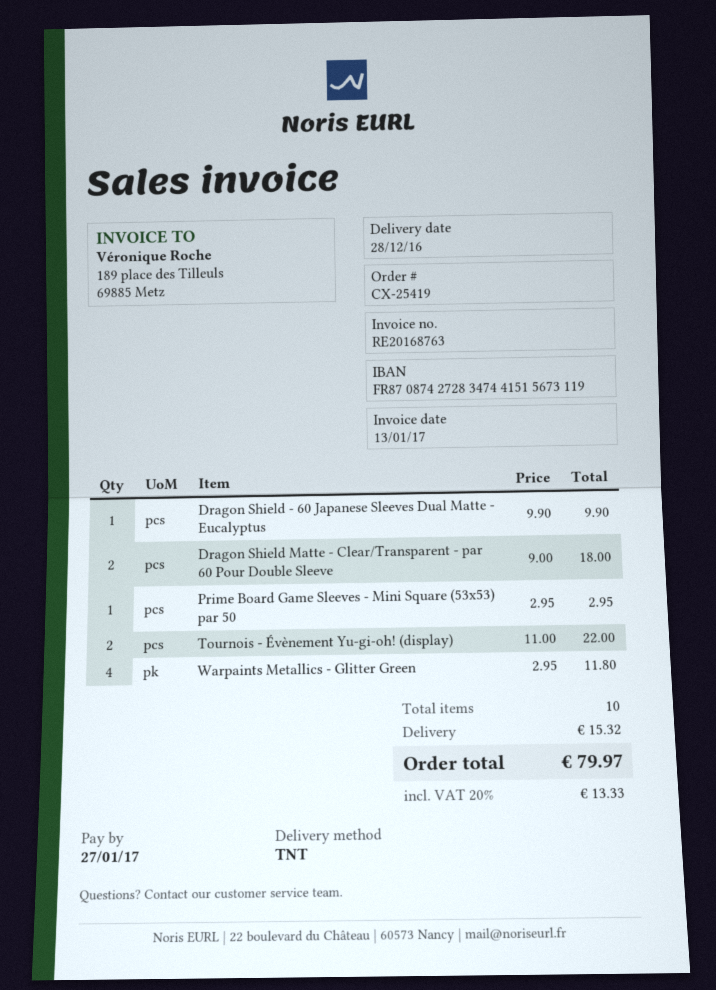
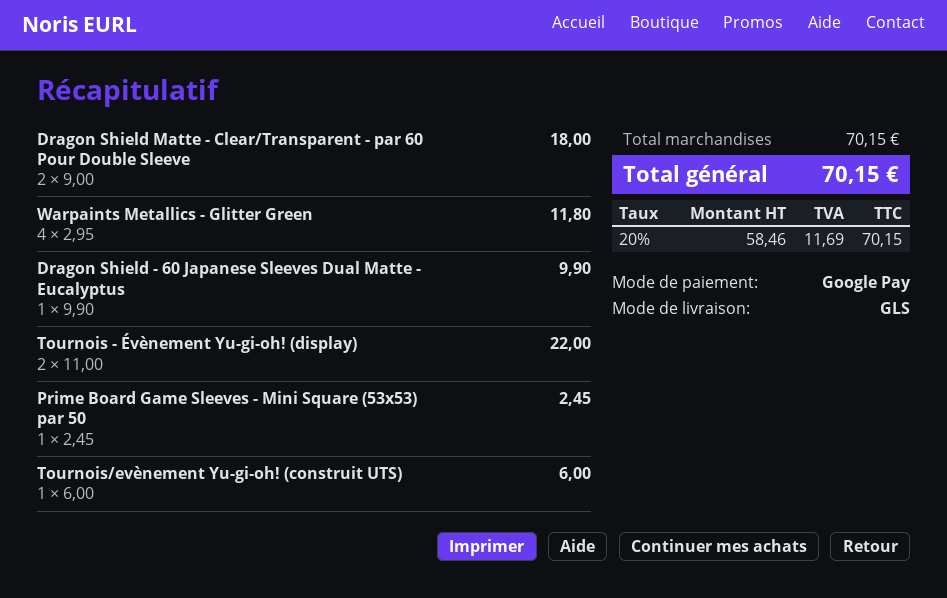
shipping method: TNT -> GLS
Prime Board Game Sleeves - Mini Square (53x53) par 50: 1 x 2.95 = 2.95 -> 1 x 2.45 = 2.45
Tournois/evènement Yu-gi-oh! (construit UTS): none -> 1 x 6.00 = 6.00
shipping: 15.32 -> none
tax: 20% = 13.33 -> 20% = 11.69
total: 79.97 -> 70.15

